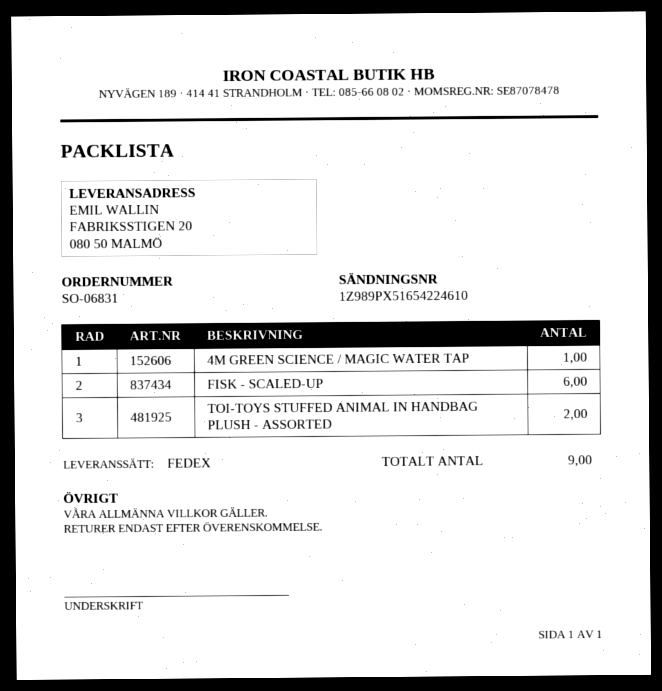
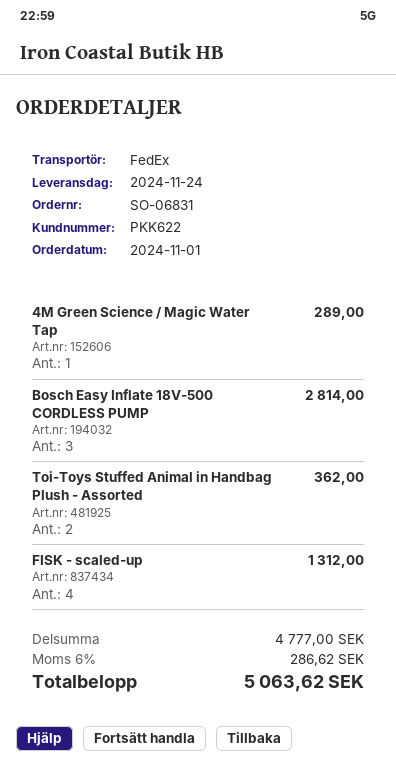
FISK - SCALED-UP: 6 -> 4
Bosch Easy Inflate 18V-500 CORDLESS PUMP: none -> 3

